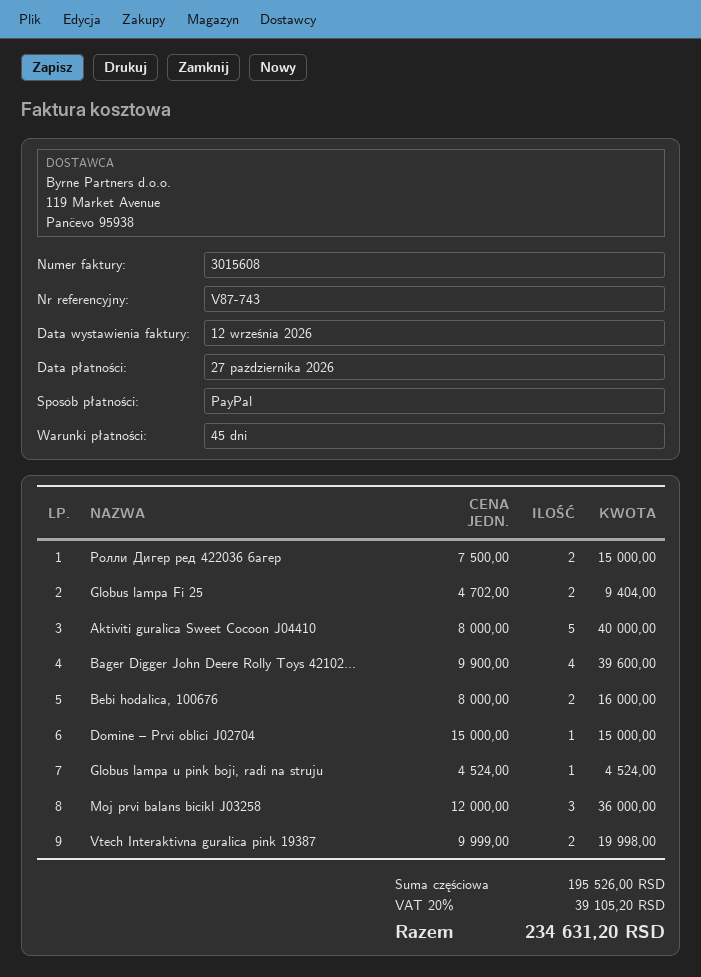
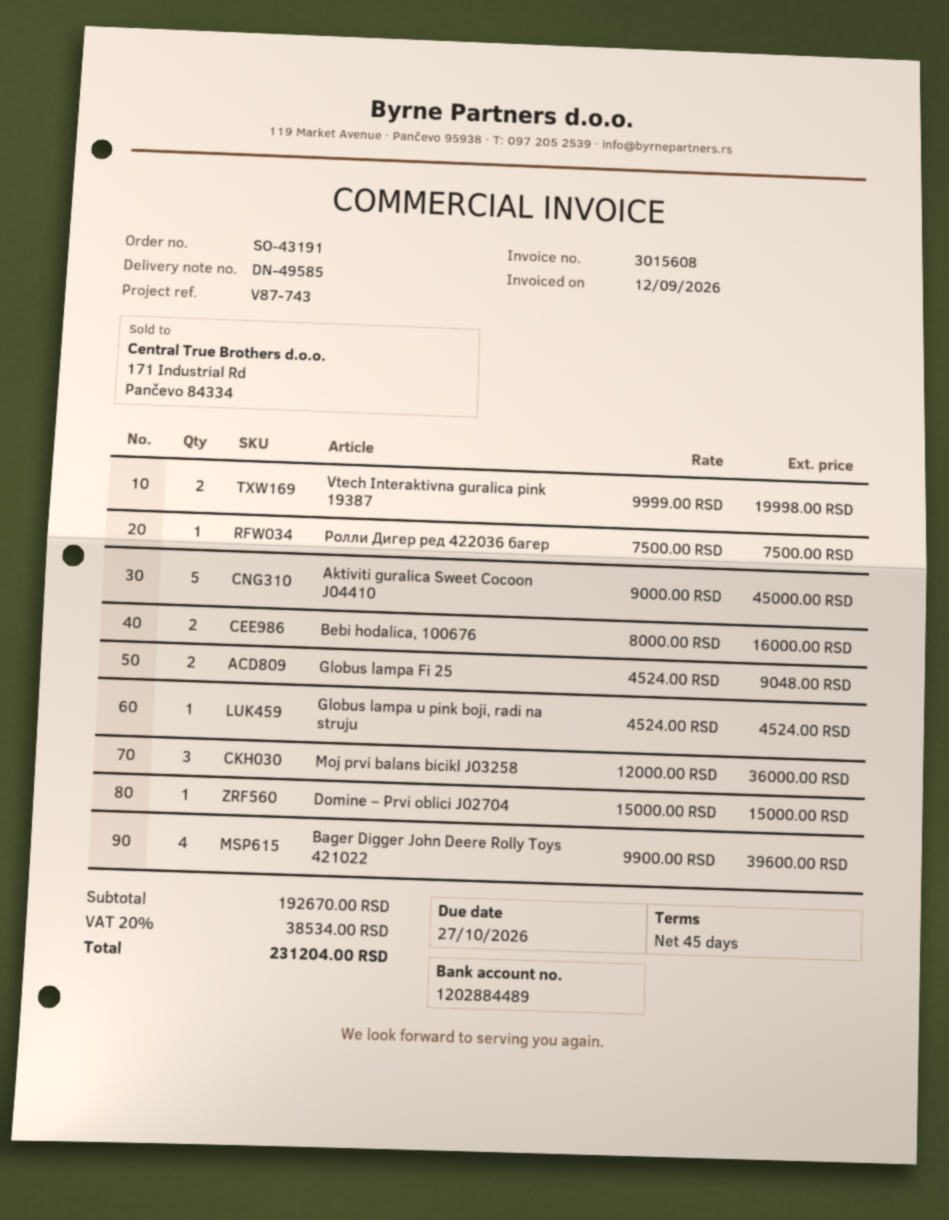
Ролли Дигер ред 422036 багер: 2 x 7500.00 = 15000.00 -> 1 x 7500.00 = 7500.00
Globus lampa Fi 25: 2 x 4702.00 = 9404.00 -> 2 x 4524.00 = 9048.00
Aktiviti guralica Sweet Cocoon J04410: 5 x 8000.00 = 40000.00 -> 5 x 9000.00 = 45000.00
subtotal: 195526.00 -> 192670.00
tax: 20% = 39105.20 -> 20% = 38534.00
total: 234631.20 -> 231204.00

